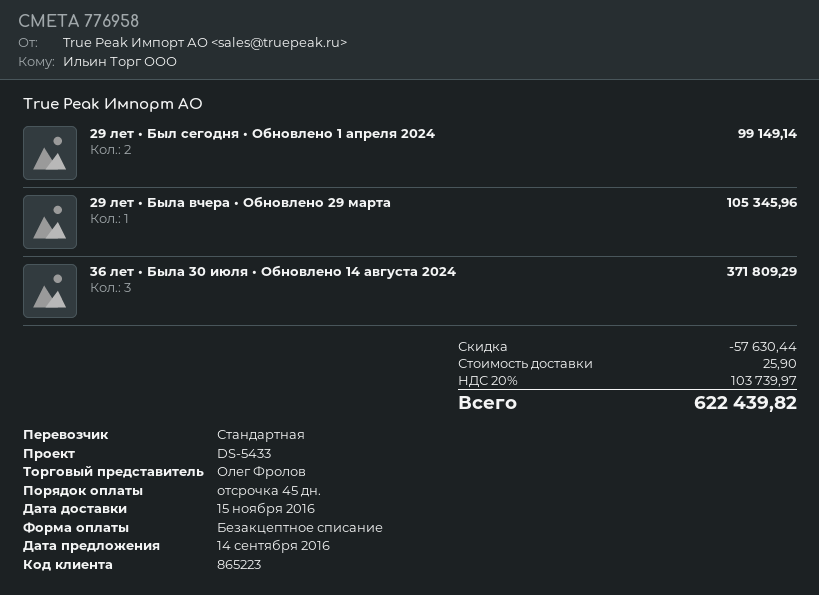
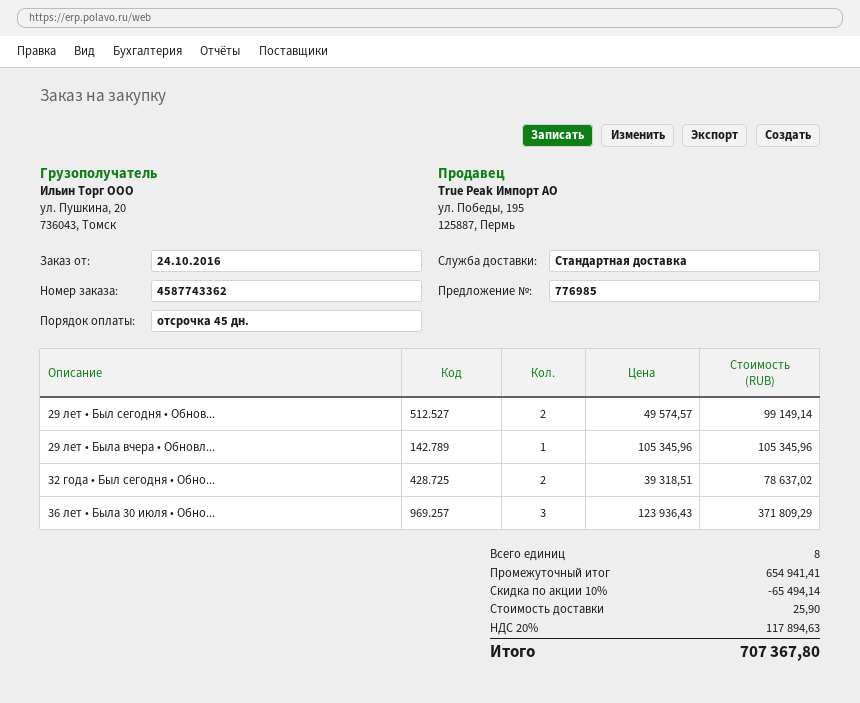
quote number: 776958 -> 776985
32 года • Был сегодня • Обно...: none -> 2 for 78637.02
discount: 57630.44 -> 65494.14
tax: 20% = 103739.97 -> 20% = 117894.63
total: 622439.82 -> 707367.80

